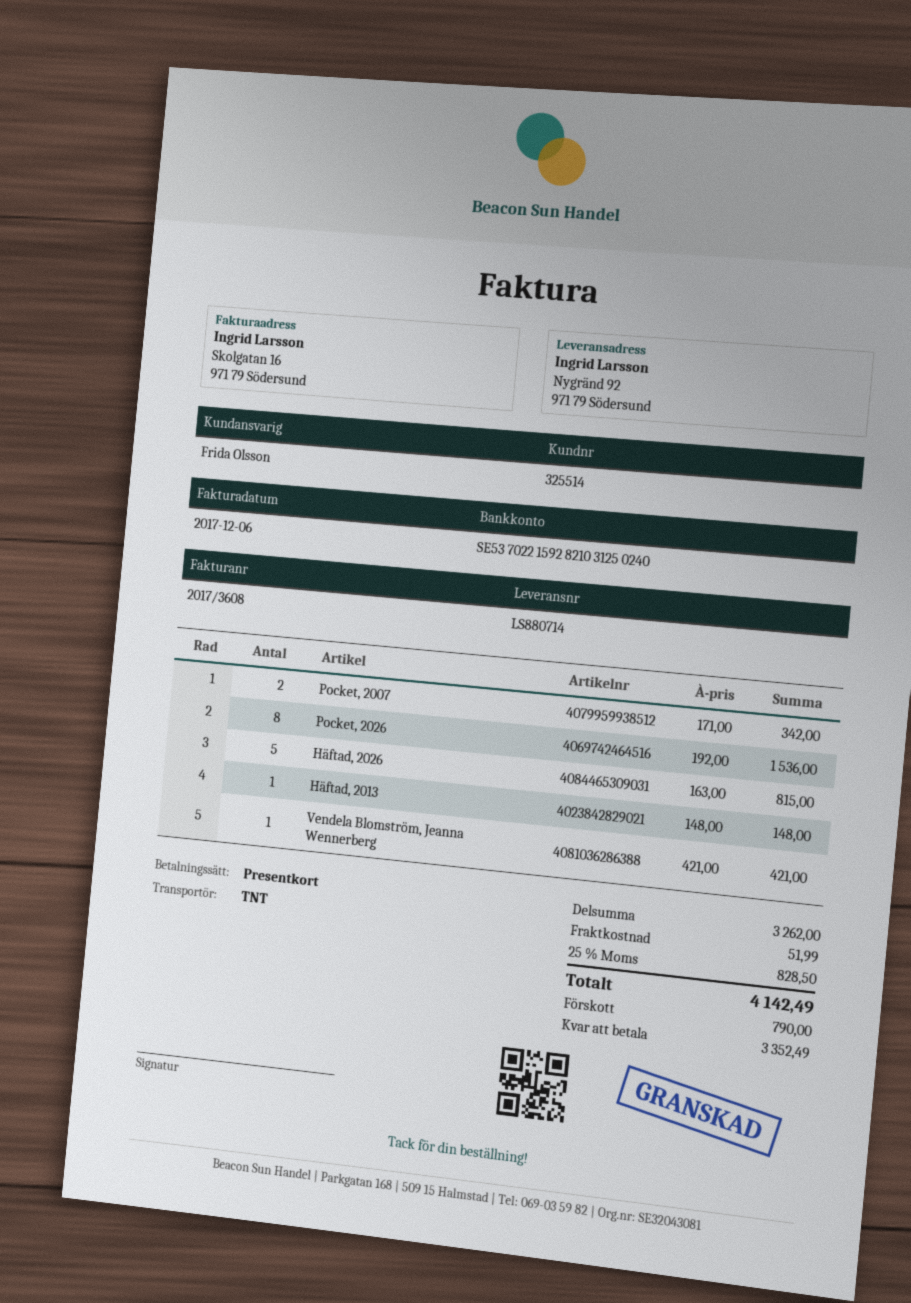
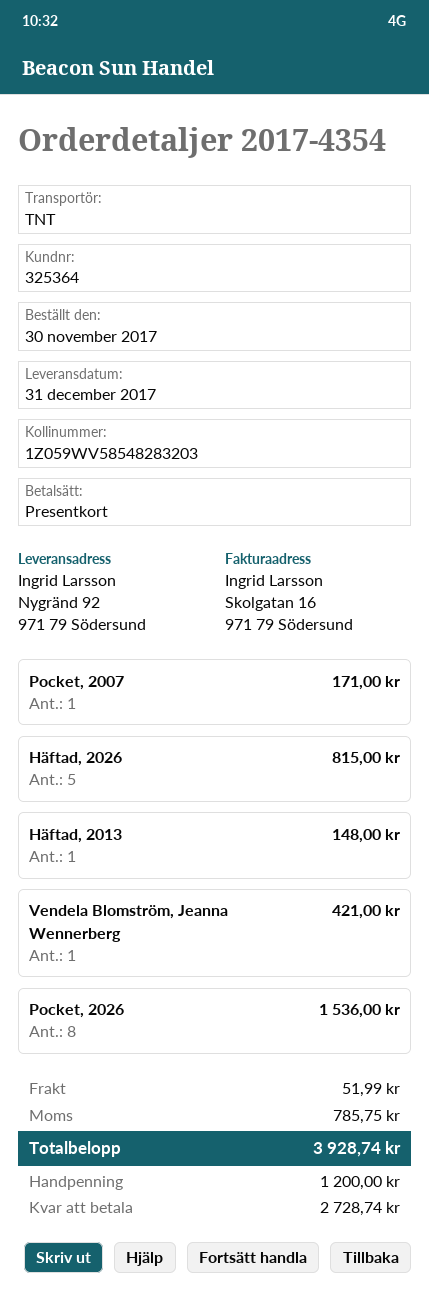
customer number: 325514 -> 325364
Pocket, 2007: 2 for 342.00 -> 1 for 171.00
tax: 828.50 -> 785.75
total: 4142.49 -> 3928.74
deposit: 790.00 -> 1200.00
balance: 3352.49 -> 2728.74

